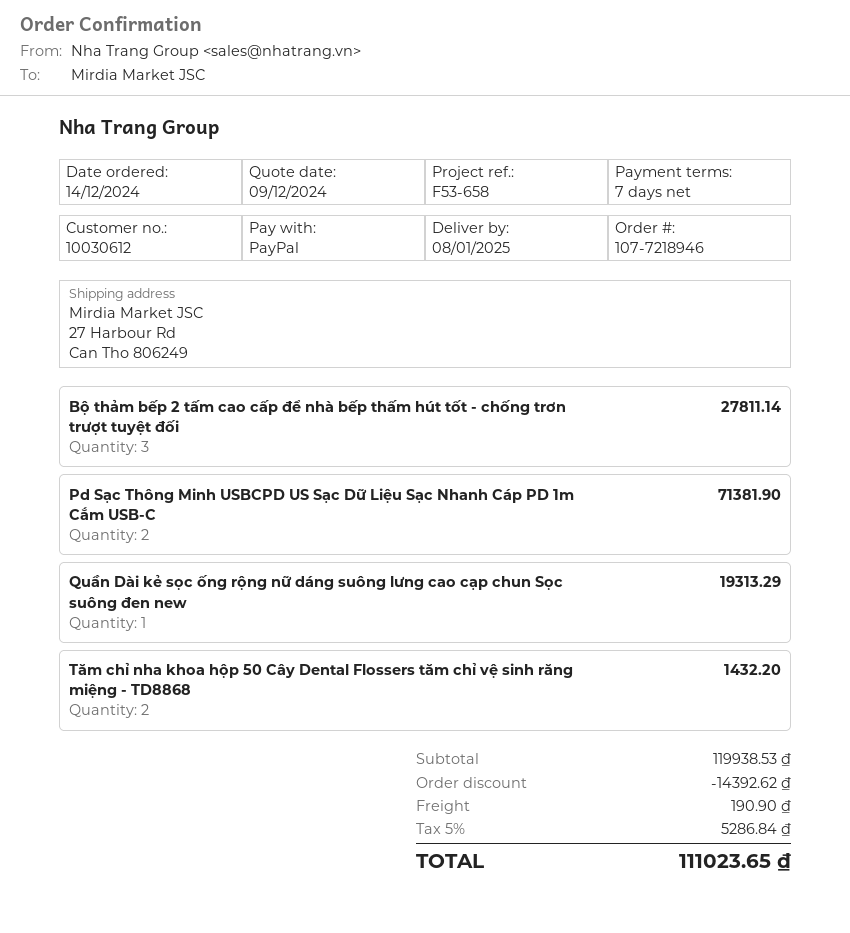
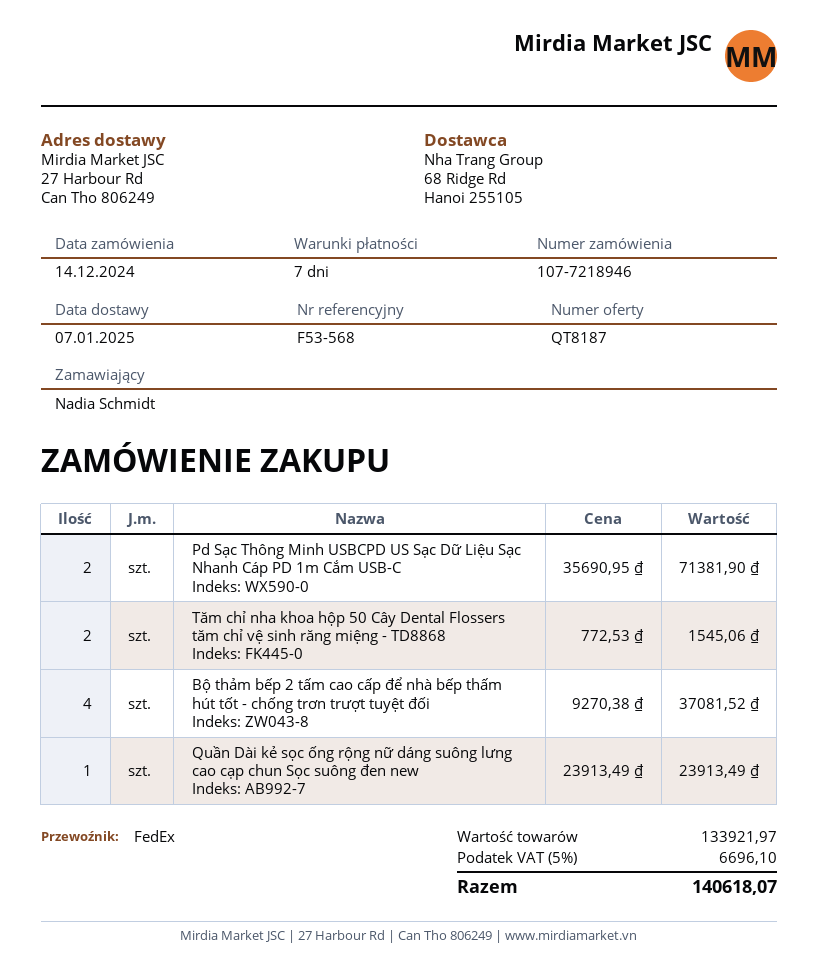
delivery date: 2025-01-08 -> 2025-01-07
reference: F53-658 -> F53-568
Bộ thảm bếp 2 tấm cao cấp để nhà bếp thấm hút tốt - chống trơn trượt tuyệt đối: 3 for 27811.14 -> 4 for 37081.52
Quần Dài kẻ sọc ống rộng nữ dáng suông lưng cao cạp chun Sọc suông đen new: 1 for 19313.29 -> 1 for 23913.49
Tăm chỉ nha khoa hộp 50 Cây Dental Flossers tăm chỉ vệ sinh răng miệng - TD8868: 2 for 1432.20 -> 2 for 1545.06
subtotal: 119938.53 -> 133921.97
discount: 14392.62 -> none
shipping: 190.90 -> none
tax: 5% = 5286.84 -> 5% = 6696.10
total: 111023.65 -> 140618.07

